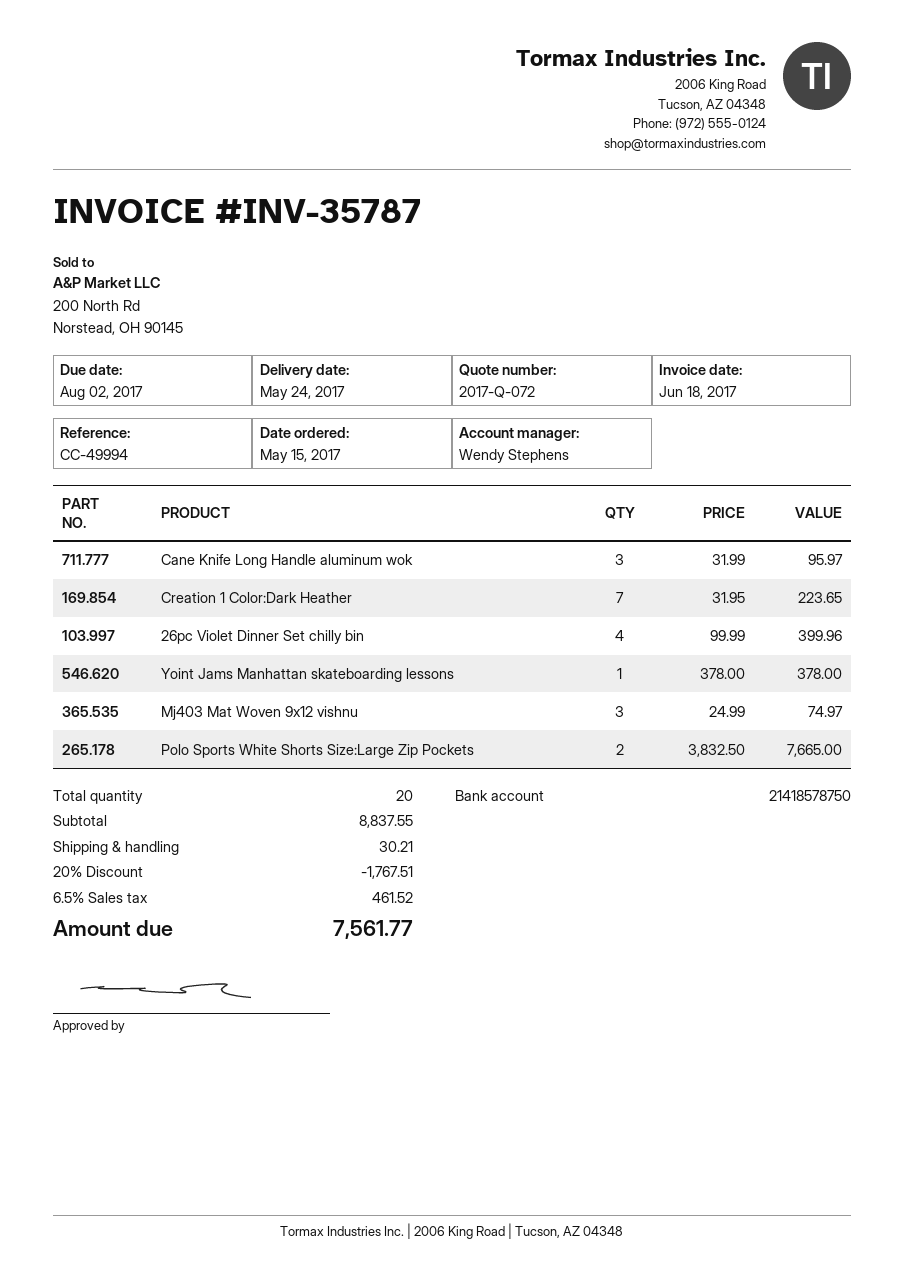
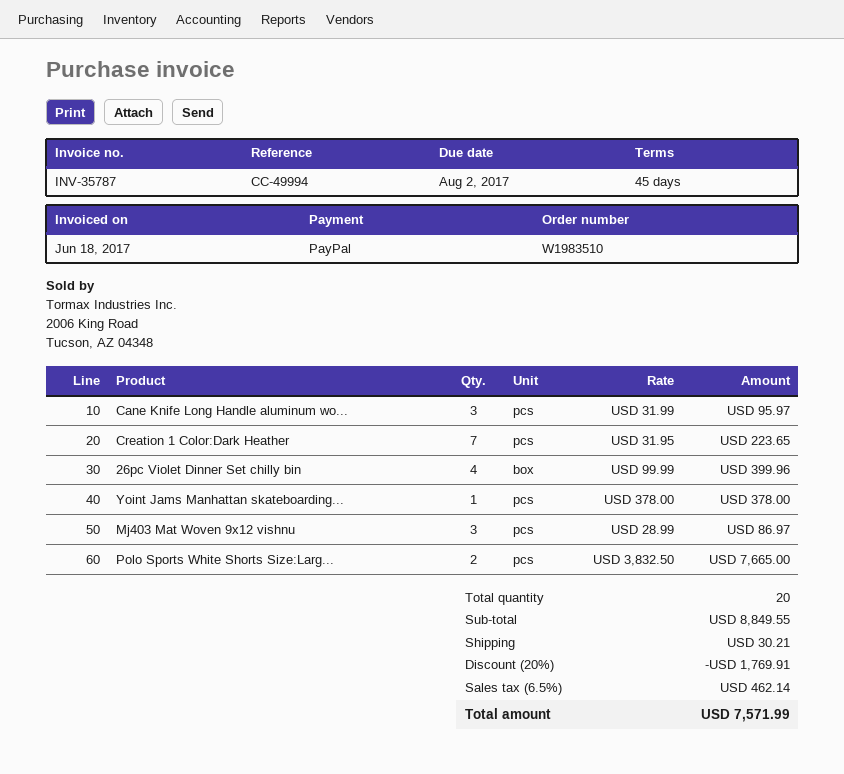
Mj403 Mat Woven 9x12 vishnu: 3 x 24.99 = 74.97 -> 3 x 28.99 = 86.97
subtotal: 8837.55 -> 8849.55
discount: 20% = 1767.51 -> 20% = 1769.91
tax: 6.5% = 461.52 -> 6.5% = 462.14
total: 7561.77 -> 7571.99

